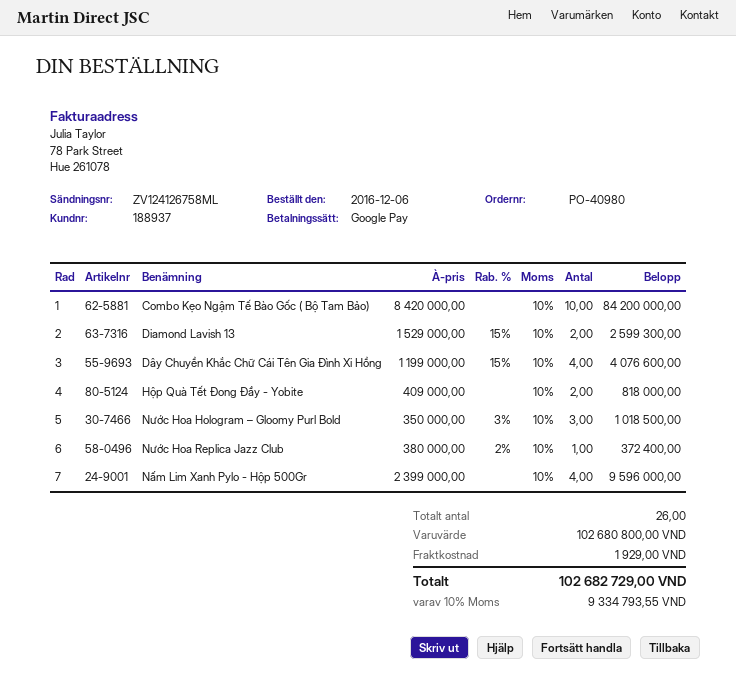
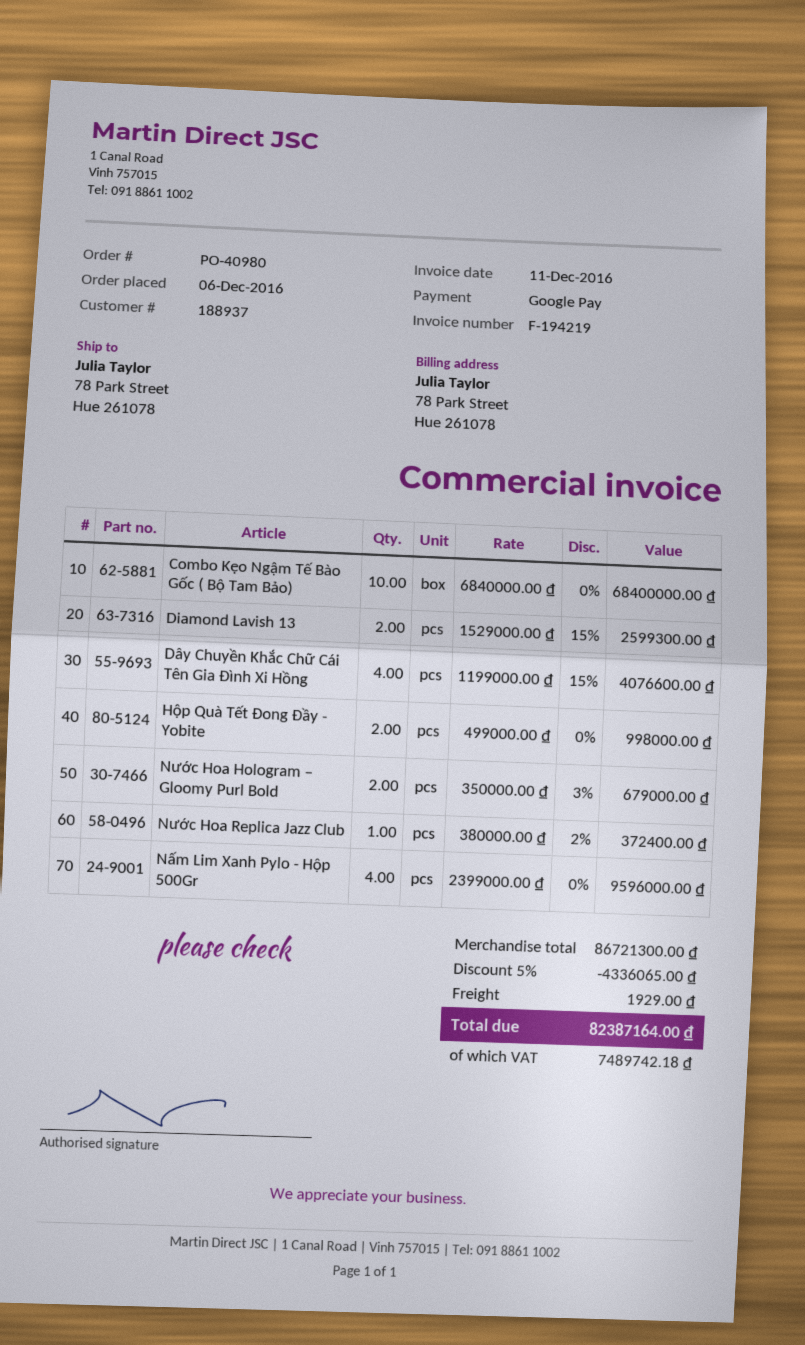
Combo Kẹo Ngậm Tế Bào Gốc ( Bộ Tam Bảo): 10 x 8420000.00 = 84200000.00 -> 10 x 6840000.00 = 68400000.00
Hộp Quà Tết Đong Đầy - Yobite: 2 x 409000.00 = 818000.00 -> 2 x 499000.00 = 998000.00
Nước Hoa Hologram – Gloomy Purl Bold: 3 x 350000.00 - 3% = 1018500.00 -> 2 x 350000.00 - 3% = 679000.00
subtotal: 102680800.00 -> 86721300.00
discount: none -> 5% = 4336065.00
tax: 9334793.55 -> 7489742.18
total: 102682729.00 -> 82387164.00

